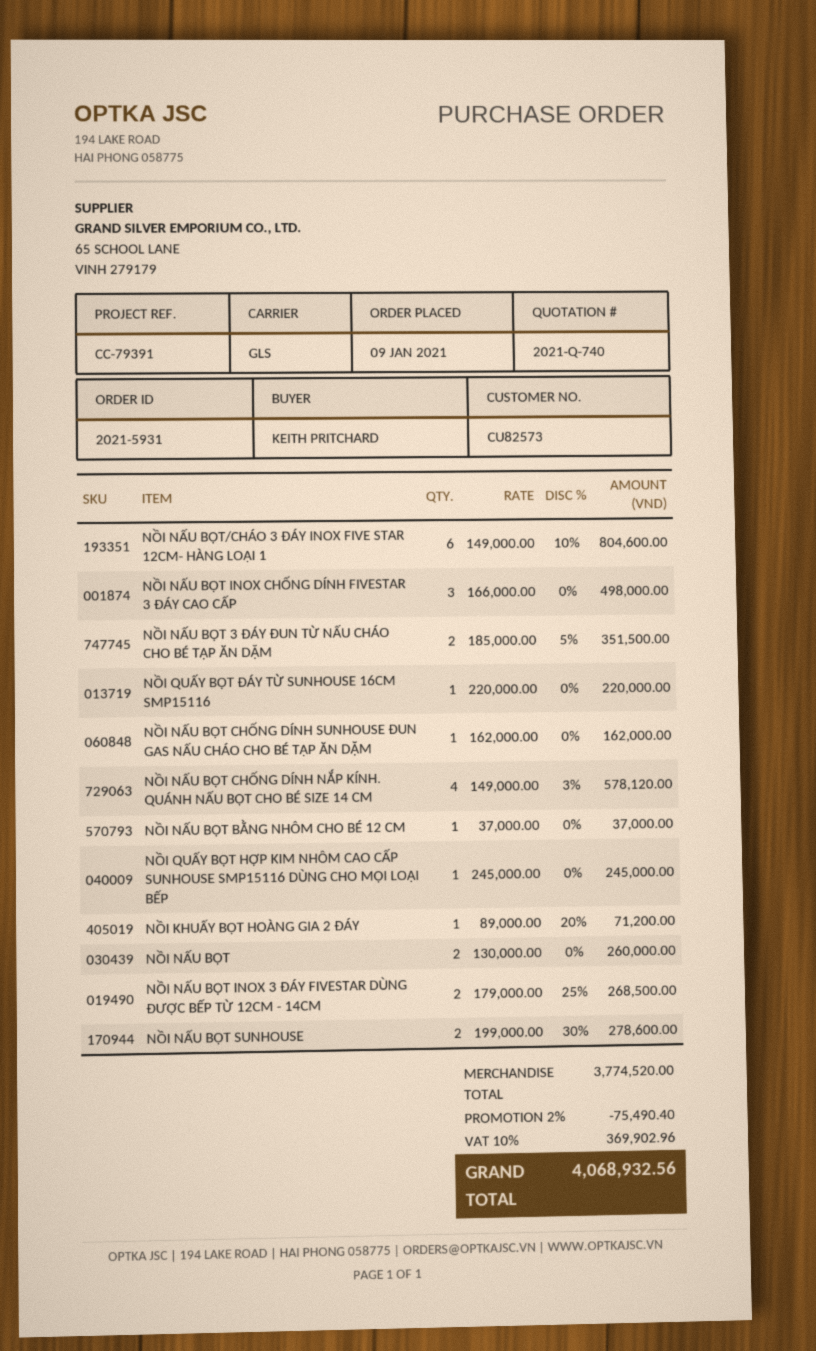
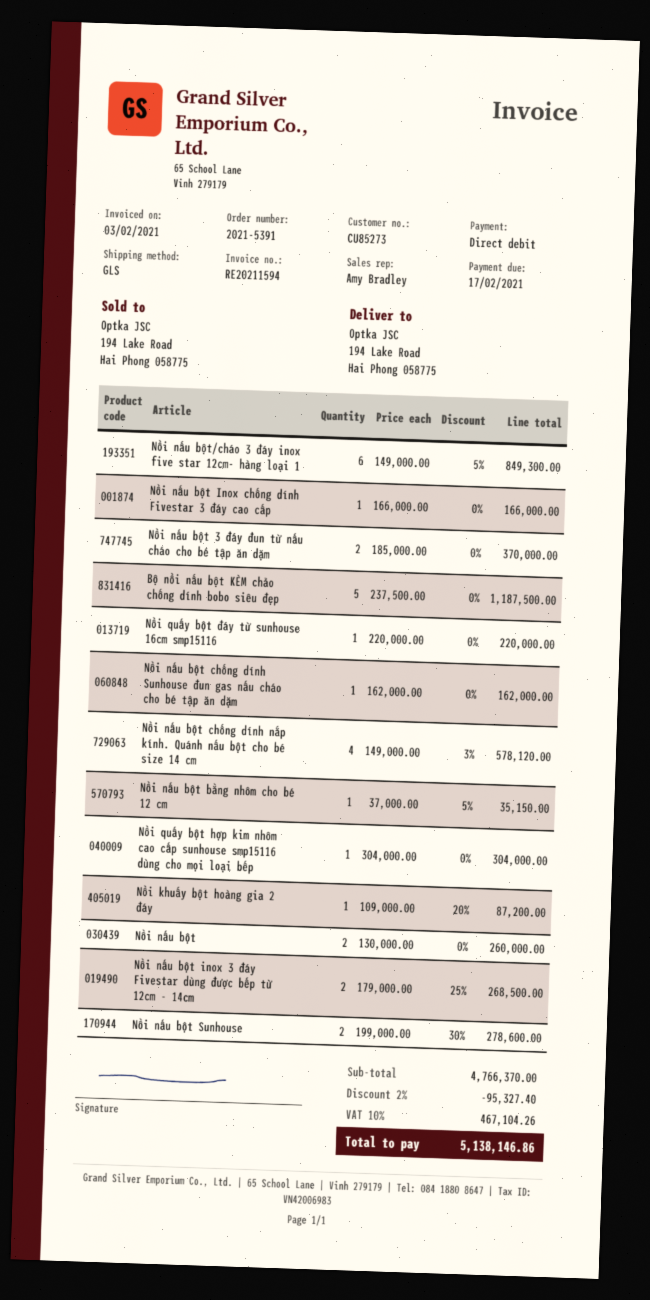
order number: 2021-5931 -> 2021-5391
customer number: CU82573 -> CU85273
NỒI NẤU BỘT/CHÁO 3 ĐÁY INOX FIVE STAR 12CM- HÀNG LOẠI 1: 6 x 149000.00 - 10% = 804600.00 -> 6 x 149000.00 - 5% = 849300.00
NỒI NẤU BỘT INOX CHỐNG DÍNH FIVESTAR 3 ĐÁY CAO CẤP: 3 x 166000.00 = 498000.00 -> 1 x 166000.00 = 166000.00
NỒI NẤU BỘT 3 ĐÁY ĐUN TỪ NẤU CHÁO CHO BÉ TẬP ĂN DẶM: 2 x 185000.00 - 5% = 351500.00 -> 2 x 185000.00 = 370000.00
NỒI NẤU BỘT BẰNG NHÔM CHO BÉ 12 CM: 1 x 37000.00 = 37000.00 -> 1 x 37000.00 - 5% = 35150.00
NỒI QUẤY BỘT HỢP KIM NHÔM CAO CẤP SUNHOUSE SMP15116 DÙNG CHO MỌI LOẠI BẾP: 1 x 245000.00 = 245000.00 -> 1 x 304000.00 = 304000.00
NỒI KHUẤY BỘT HOÀNG GIA 2 ĐÁY: 1 x 89000.00 - 20% = 71200.00 -> 1 x 109000.00 - 20% = 87200.00
Bộ nồi nấu bột KÈM chảo chống dính bobo siêu đẹp: none -> 5 x 237500.00 = 1187500.00
subtotal: 3774520.00 -> 4766370.00
discount: 2% = 75490.40 -> 2% = 95327.40
tax: 10% = 369902.96 -> 10% = 467104.26
total: 4068932.56 -> 5138146.86

